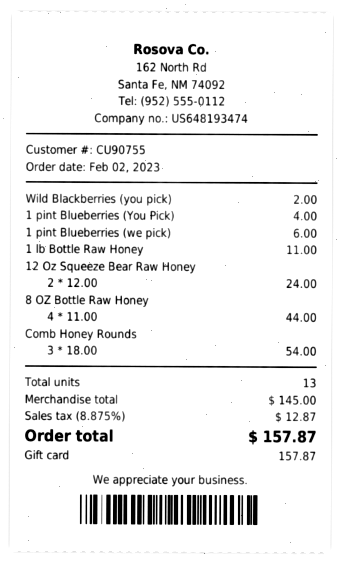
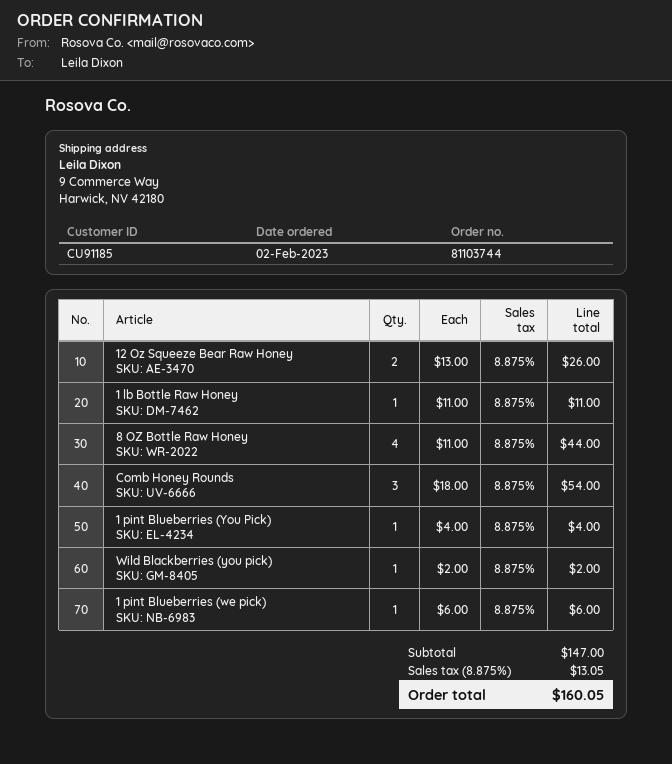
customer number: CU90755 -> CU91185
12 Oz Squeeze Bear Raw Honey: 2 x 12.00 = 24.00 -> 2 x 13.00 = 26.00
subtotal: 145.00 -> 147.00
tax: 8.875% = 12.87 -> 8.875% = 13.05
total: 157.87 -> 160.05

